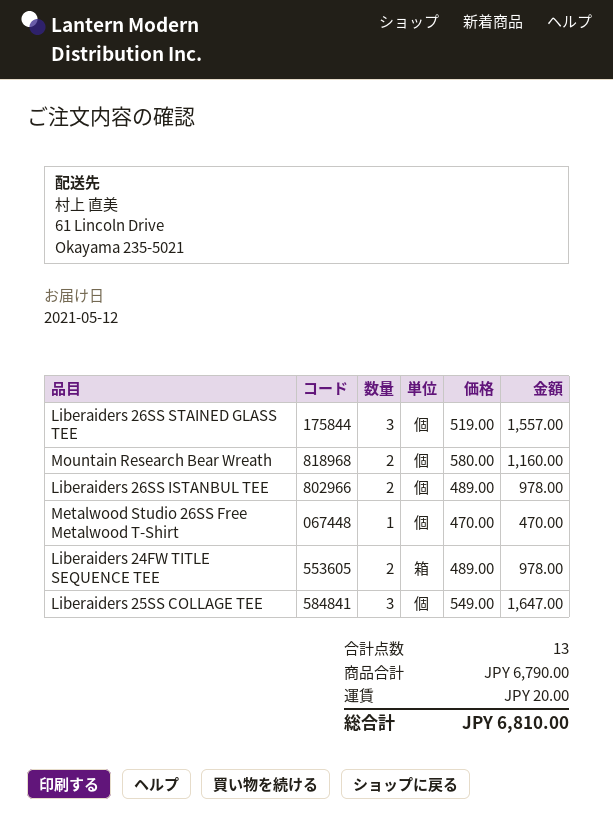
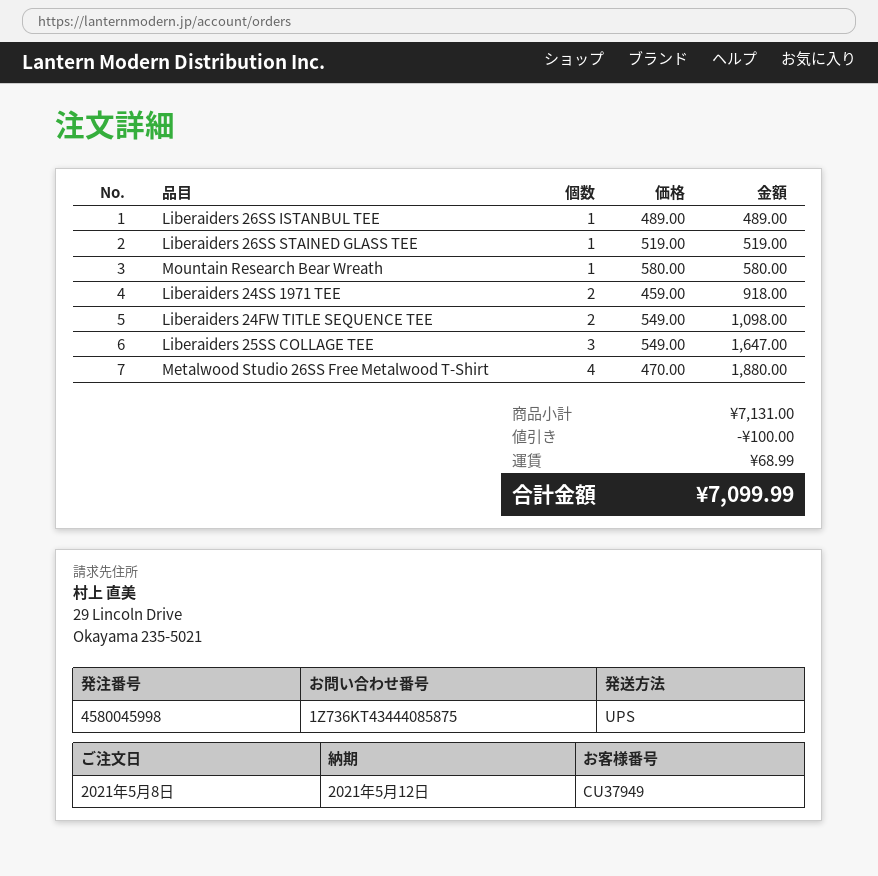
Liberaiders 26SS STAINED GLASS TEE: 3 x 519.00 = 1557.00 -> 1 x 519.00 = 519.00
Mountain Research Bear Wreath: 2 x 580.00 = 1160.00 -> 1 x 580.00 = 580.00
Liberaiders 26SS ISTANBUL TEE: 2 x 489.00 = 978.00 -> 1 x 489.00 = 489.00
Metalwood Studio 26SS Free Metalwood T-Shirt: 1 x 470.00 = 470.00 -> 4 x 470.00 = 1880.00
Liberaiders 24FW TITLE SEQUENCE TEE: 2 x 489.00 = 978.00 -> 2 x 549.00 = 1098.00
Liberaiders 24SS 1971 TEE: none -> 2 x 459.00 = 918.00
subtotal: 6790.00 -> 7131.00
discount: none -> 100.00
shipping: 20.00 -> 68.99
total: 6810.00 -> 7099.99

